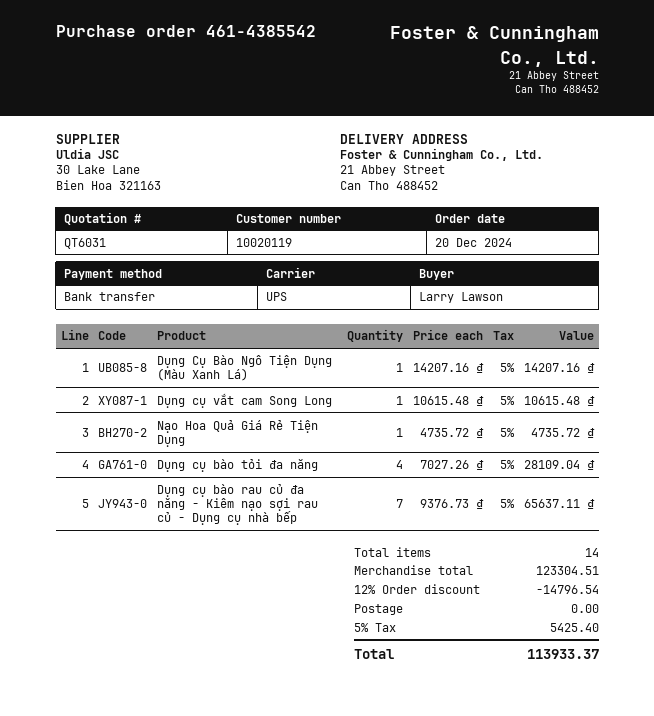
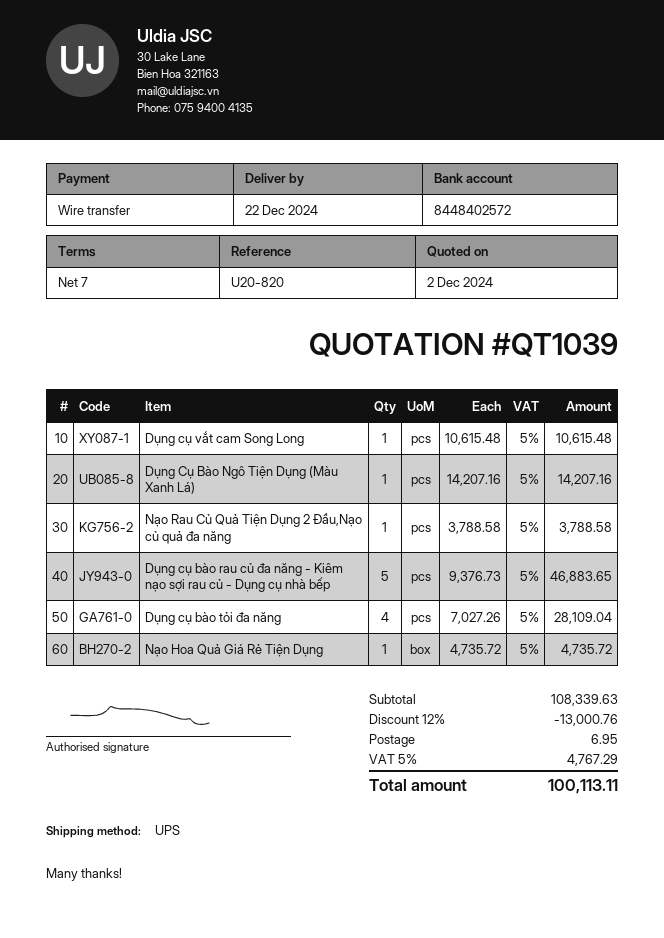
quote number: QT6031 -> QT1039
Dụng cụ bào rau củ đa năng - Kiêm nạo sợi rau củ - Dụng cụ nhà bếp: 7 x 9376.73 = 65637.11 -> 5 x 9376.73 = 46883.65
Nạo Rau Củ Quả Tiện Dụng 2 Đầu,Nạo củ quả đa năng: none -> 1 x 3788.58 = 3788.58
subtotal: 123304.51 -> 108339.63
discount: 12% = 14796.54 -> 12% = 13000.76
shipping: 0.00 -> 6.95
tax: 5% = 5425.40 -> 5% = 4767.29
total: 113933.37 -> 100113.11

